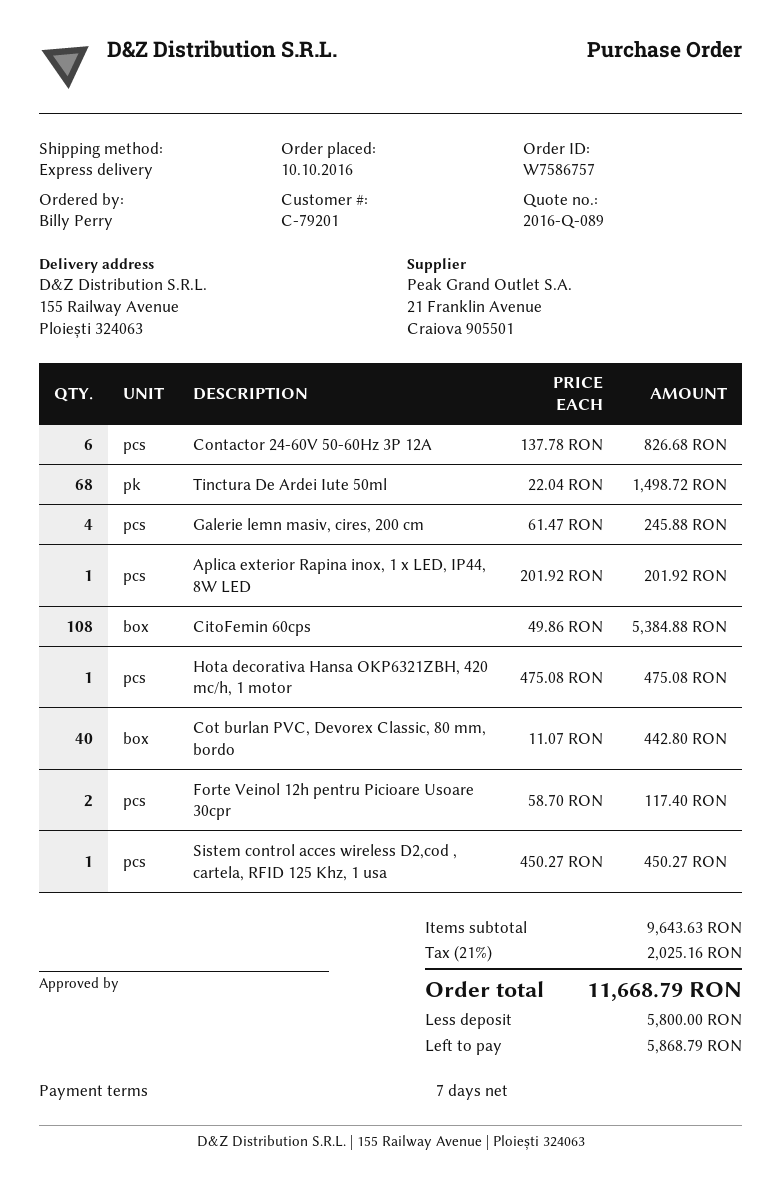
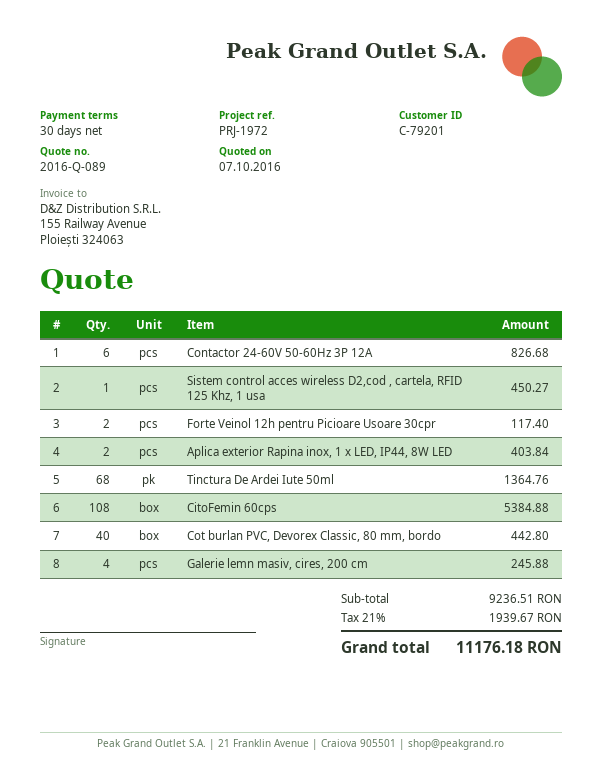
payment terms: 7 days -> 30 days
Tinctura De Ardei Iute 50ml: 68 for 1498.72 -> 68 for 1364.76
Aplica exterior Rapina inox, 1 x LED, IP44, 8W LED: 1 for 201.92 -> 2 for 403.84
Hota decorativa Hansa OKP6321ZBH, 420 mc/h, 1 motor: 1 for 475.08 -> none
subtotal: 9643.63 -> 9236.51
tax: 21% = 2025.16 -> 21% = 1939.67
total: 11668.79 -> 11176.18

